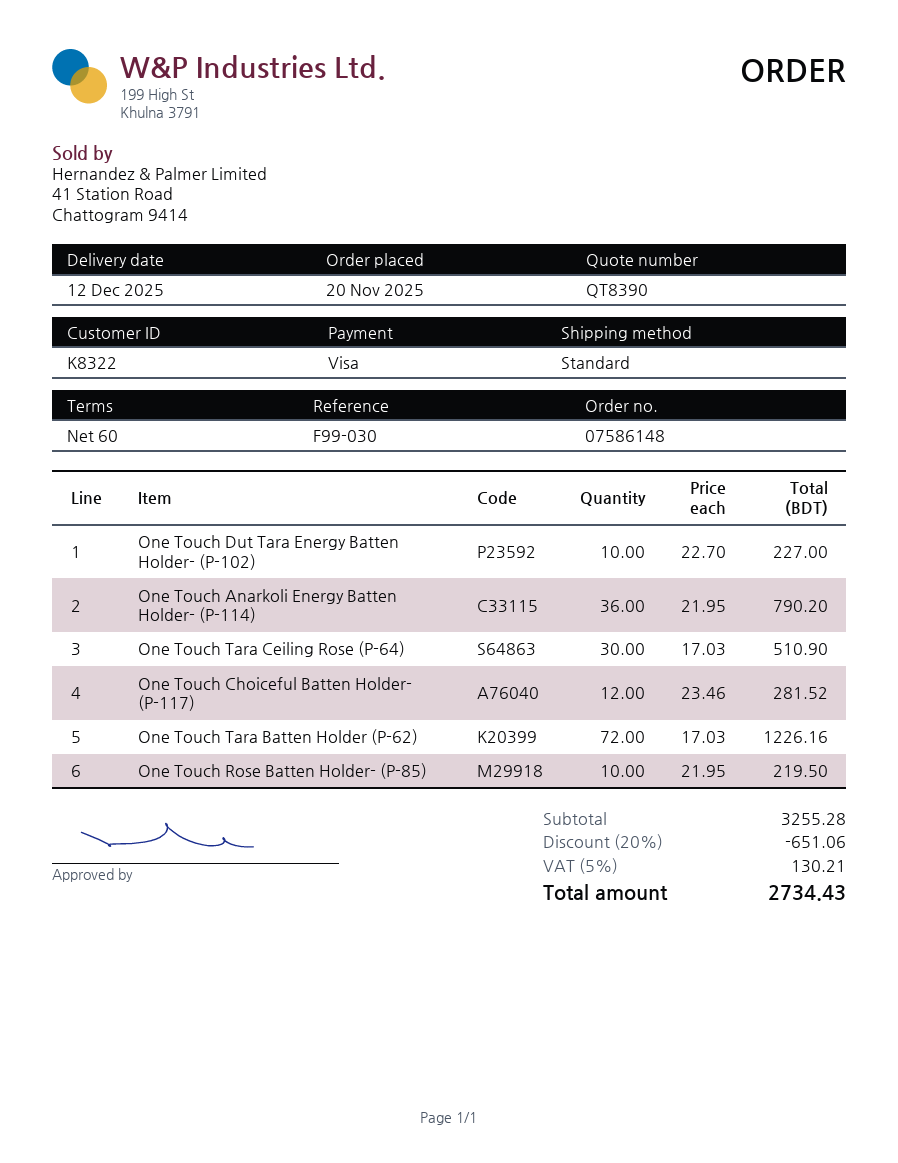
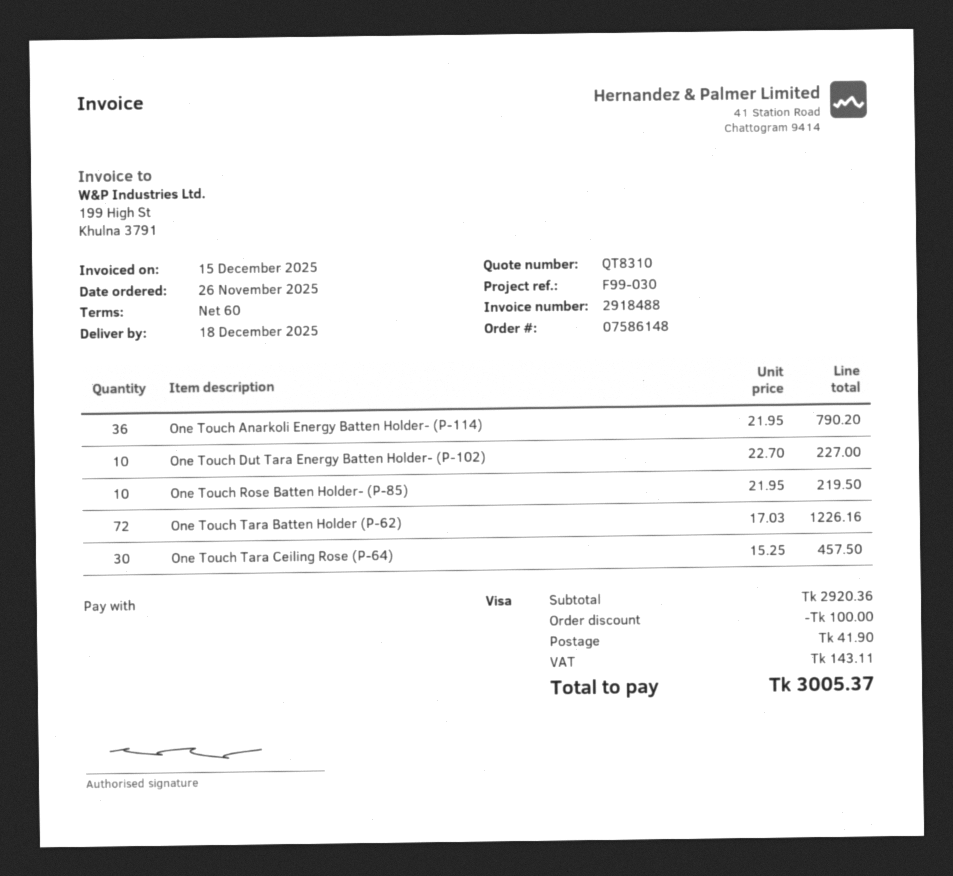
quote number: QT8390 -> QT8310
order date: 2025-11-20 -> 2025-11-26
delivery date: 2025-12-12 -> 2025-12-18
One Touch Tara Ceiling Rose (P-64): 30 x 17.03 = 510.90 -> 30 x 15.25 = 457.50
One Touch Choiceful Batten Holder- (P-117): 12 x 23.46 = 281.52 -> none
subtotal: 3255.28 -> 2920.36
discount: 651.06 -> 100.00
shipping: none -> 41.90
tax: 130.21 -> 143.11
total: 2734.43 -> 3005.37

